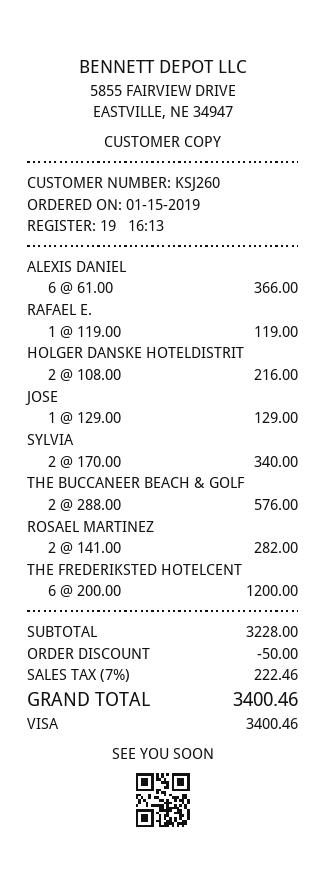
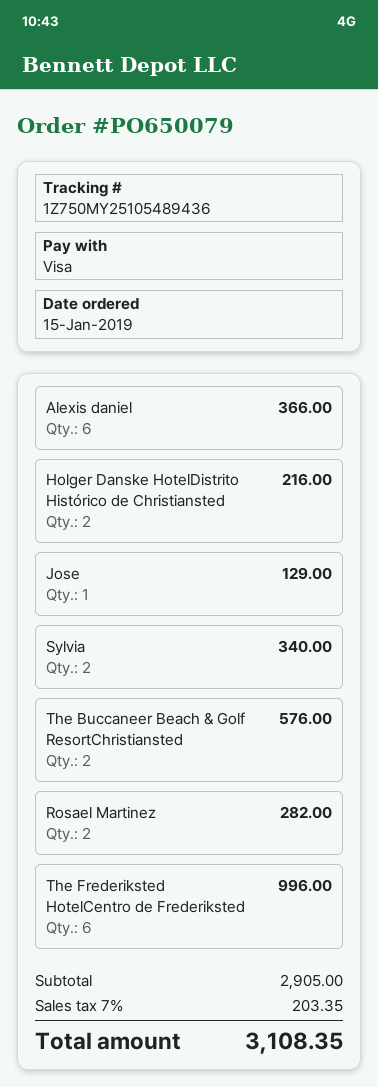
RAFAEL E.: 1 for 119.00 -> none
THE FREDERIKSTED HOTELCENT: 6 for 1200.00 -> 6 for 996.00
subtotal: 3228.00 -> 2905.00
discount: 50.00 -> none
tax: 7% = 222.46 -> 7% = 203.35
total: 3400.46 -> 3108.35

